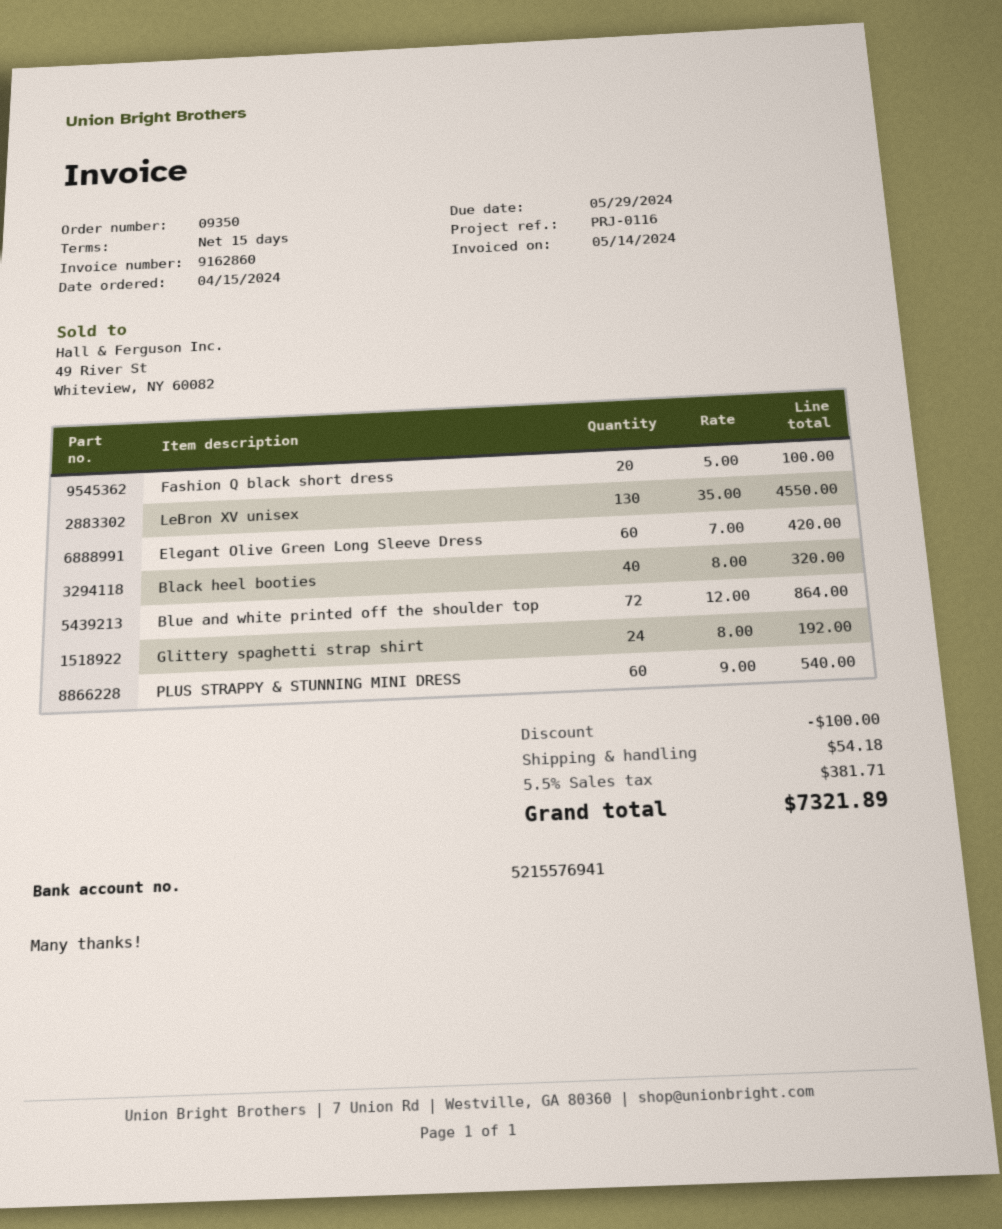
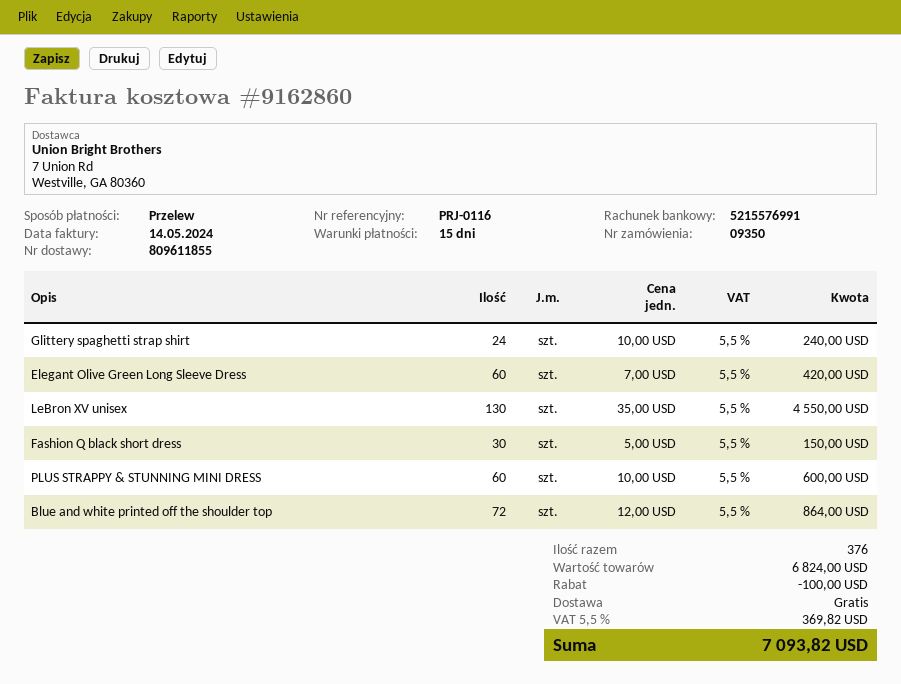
bank account: 5215576941 -> 5215576991
Fashion Q black short dress: 20 x 5.00 = 100.00 -> 30 x 5.00 = 150.00
Black heel booties: 40 x 8.00 = 320.00 -> none
Glittery spaghetti strap shirt: 24 x 8.00 = 192.00 -> 24 x 10.00 = 240.00
PLUS STRAPPY & STUNNING MINI DRESS: 60 x 9.00 = 540.00 -> 60 x 10.00 = 600.00
shipping: 54.18 -> 0.00
tax: 5.5% = 381.71 -> 5.5% = 369.82
total: 7321.89 -> 7093.82

